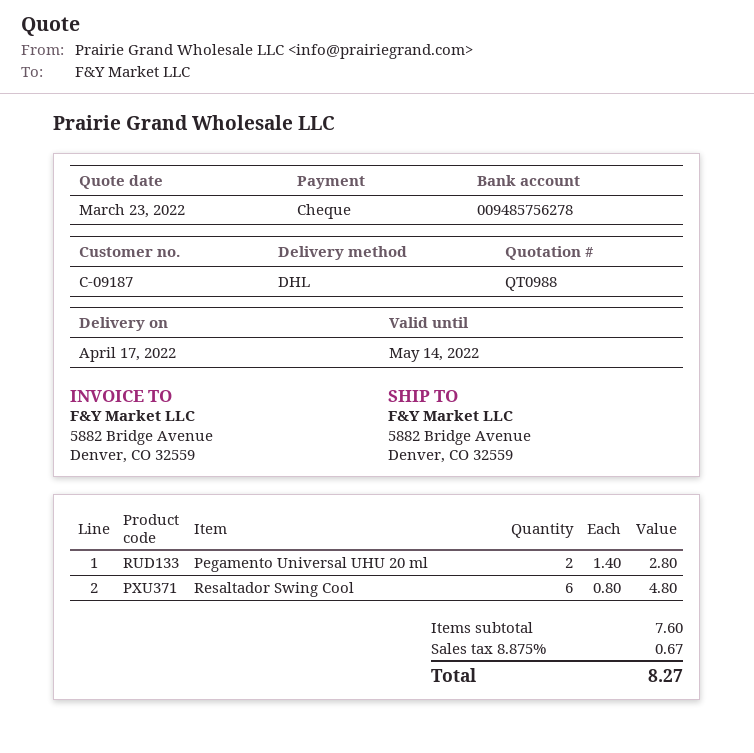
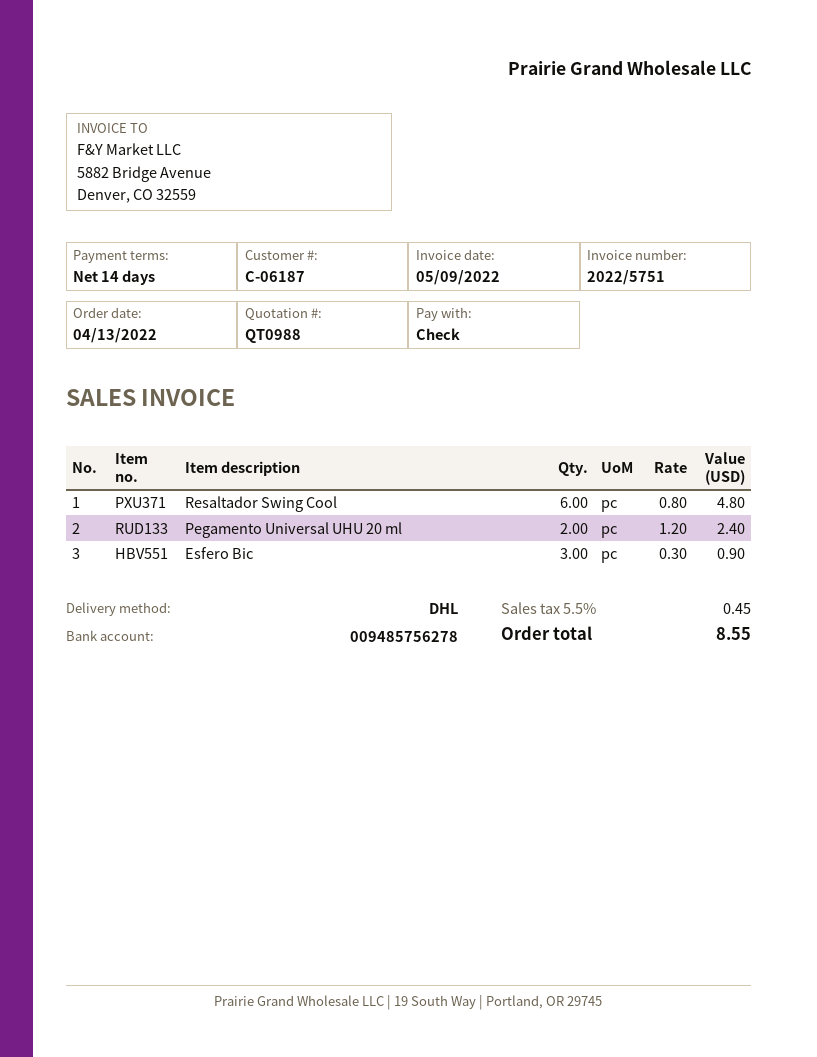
customer number: C-09187 -> C-06187
Pegamento Universal UHU 20 ml: 2 x 1.40 = 2.80 -> 2 x 1.20 = 2.40
Esfero Bic: none -> 3 x 0.30 = 0.90
tax: 8.875% = 0.67 -> 5.5% = 0.45
total: 8.27 -> 8.55

